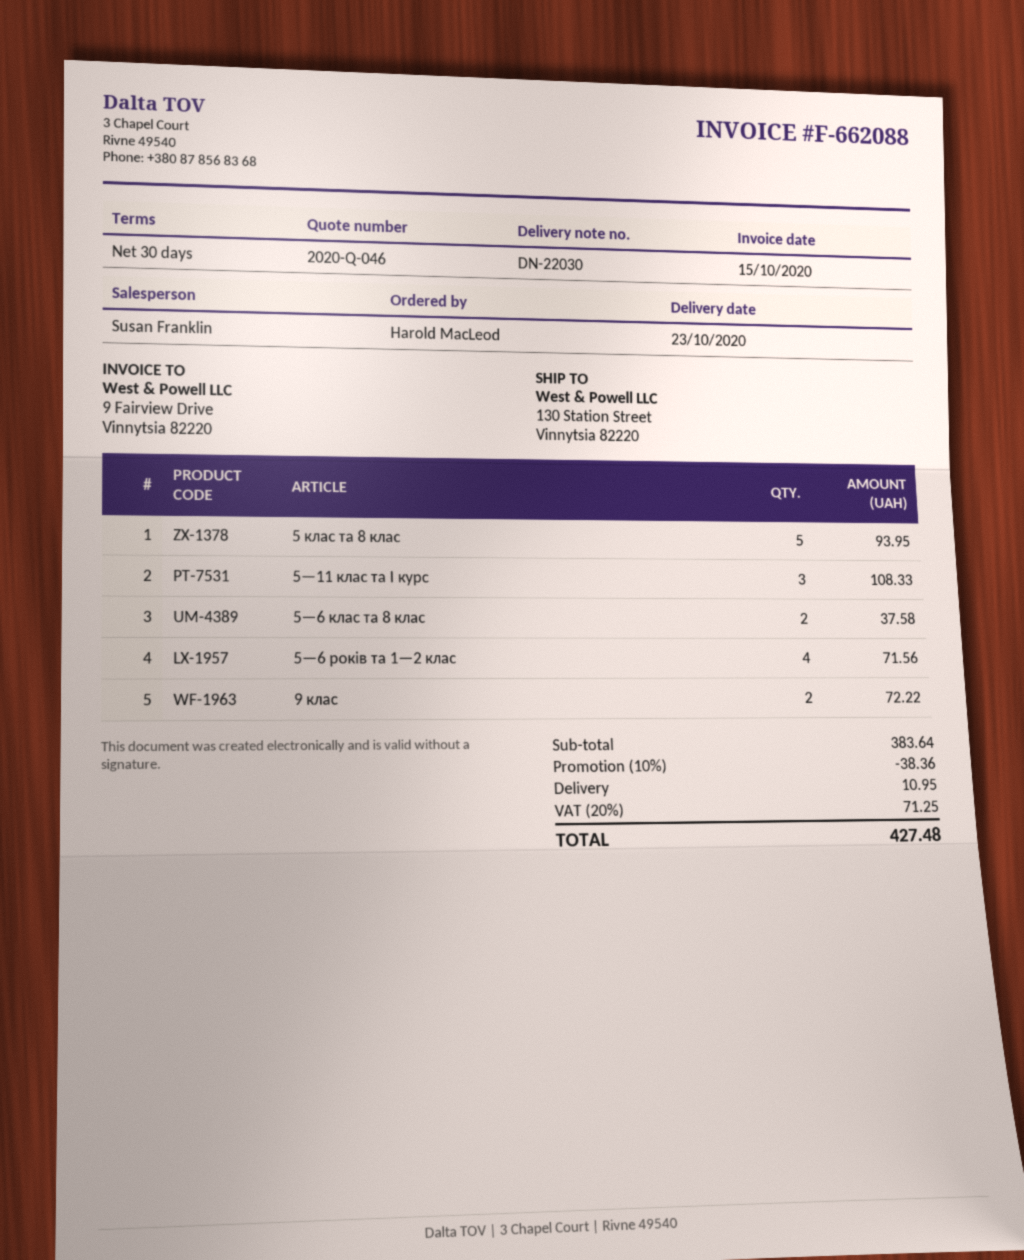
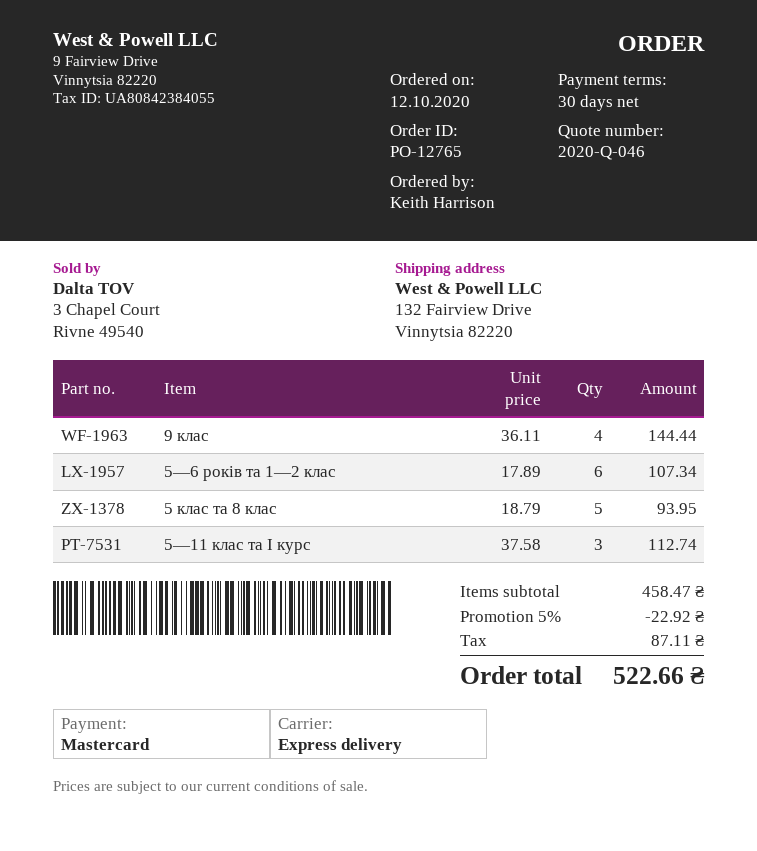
ordered by: Harold MacLeod -> Keith Harrison
ship to: 130 Station Street, Vinnytsia 82220 -> 132 Fairview Drive, Vinnytsia 82220
5—11 клас та I курс: 3 for 108.33 -> 3 for 112.74
5—6 клас та 8 клас: 2 for 37.58 -> none
5—6 років та 1—2 клас: 4 for 71.56 -> 6 for 107.34
9 клас: 2 for 72.22 -> 4 for 144.44
subtotal: 383.64 -> 458.47
discount: 10% = 38.36 -> 5% = 22.92
shipping: 10.95 -> none
tax: 71.25 -> 87.11
total: 427.48 -> 522.66

